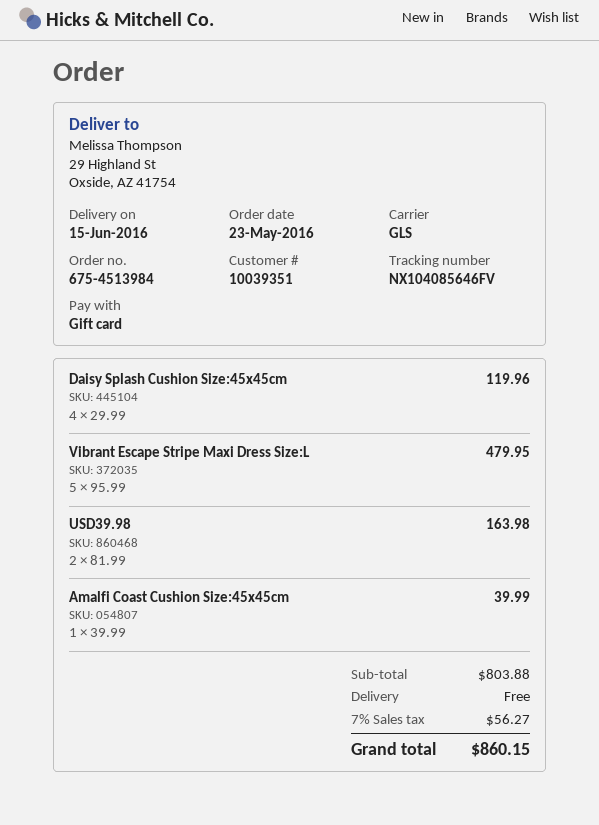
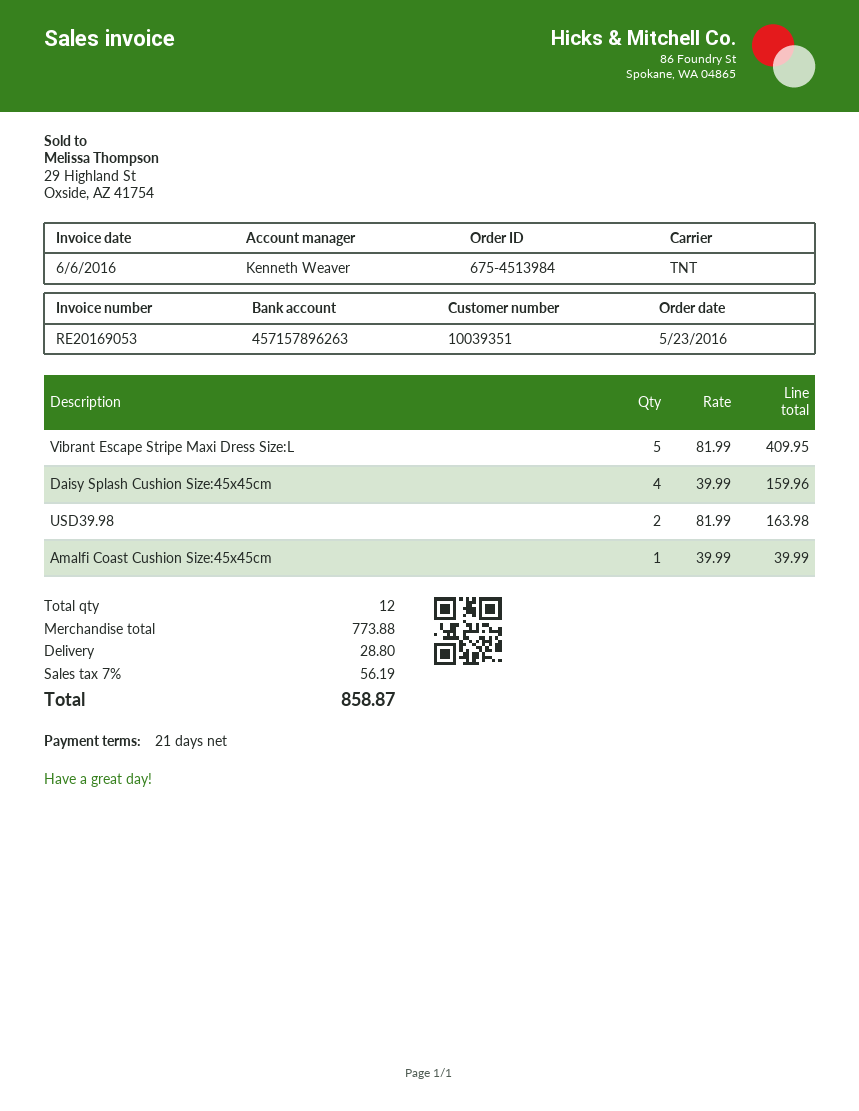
shipping method: GLS -> TNT
Daisy Splash Cushion Size:45x45cm: 4 x 29.99 = 119.96 -> 4 x 39.99 = 159.96
Vibrant Escape Stripe Maxi Dress Size:L: 5 x 95.99 = 479.95 -> 5 x 81.99 = 409.95
subtotal: 803.88 -> 773.88
shipping: 0.00 -> 28.80
tax: 7% = 56.27 -> 7% = 56.19
total: 860.15 -> 858.87

